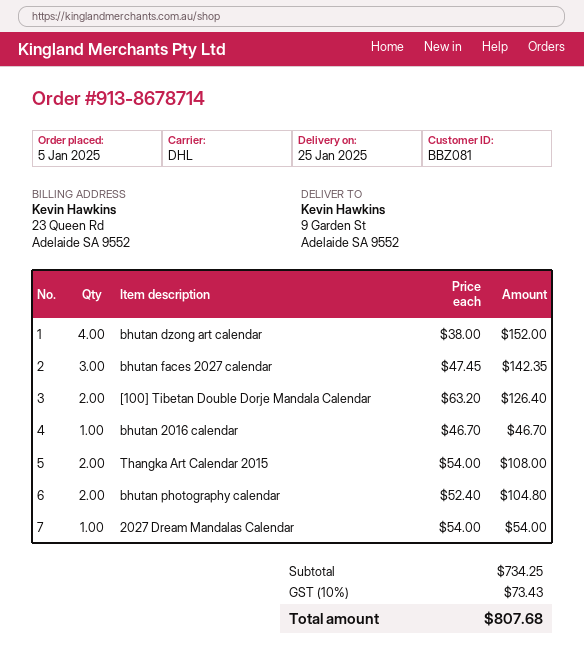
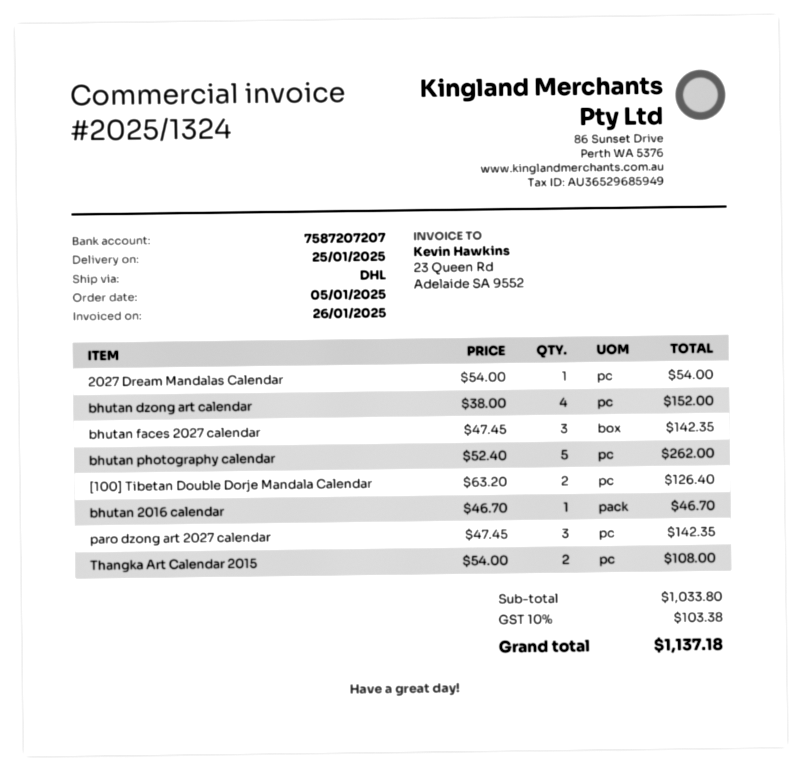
bhutan photography calendar: 2 x 52.40 = 104.80 -> 5 x 52.40 = 262.00
paro dzong art 2027 calendar: none -> 3 x 47.45 = 142.35
subtotal: 734.25 -> 1033.80
tax: 10% = 73.43 -> 10% = 103.38
total: 807.68 -> 1137.18

